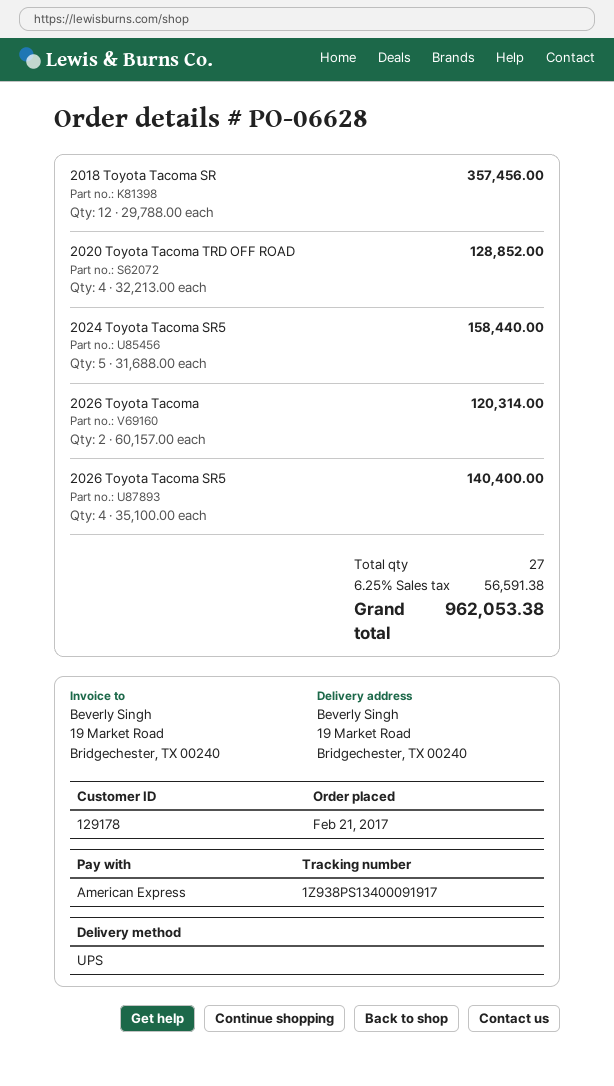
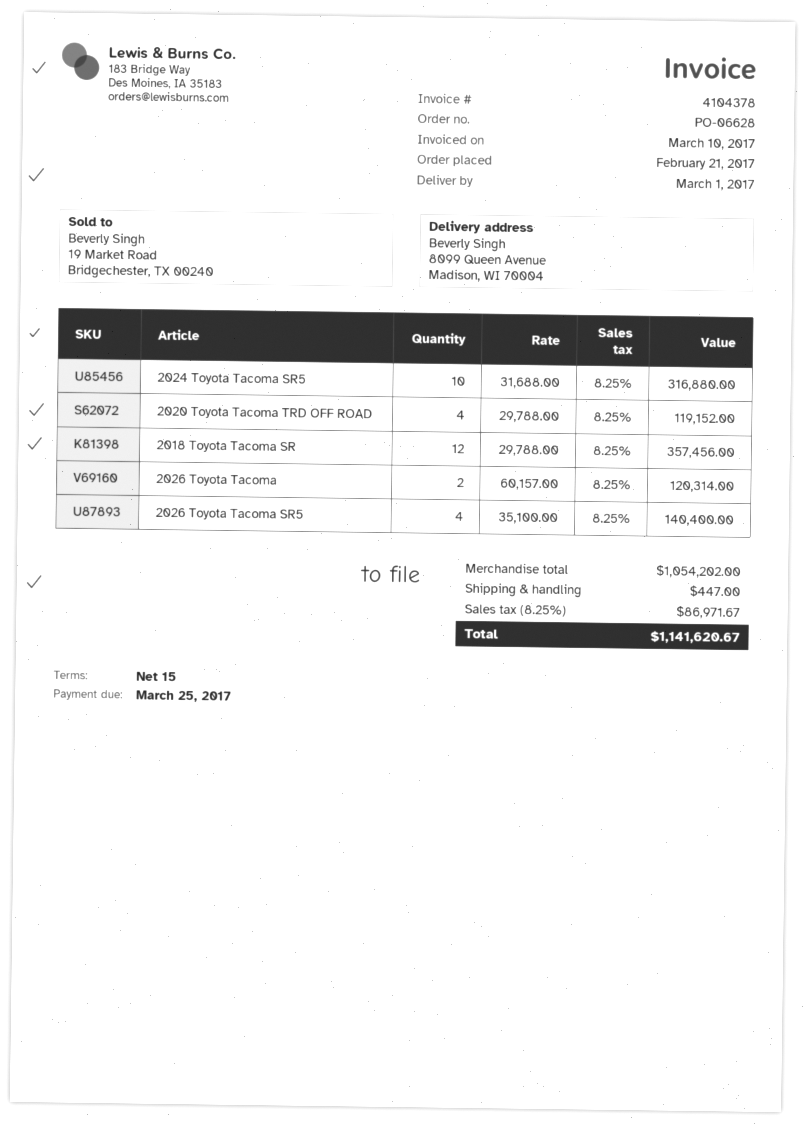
ship to: 19 Market Road, Bridgechester, TX 00240 -> 8099 Queen Avenue, Madison, WI 70004
2020 Toyota Tacoma TRD OFF ROAD: 4 x 32213.00 = 128852.00 -> 4 x 29788.00 = 119152.00
2024 Toyota Tacoma SR5: 5 x 31688.00 = 158440.00 -> 10 x 31688.00 = 316880.00
shipping: none -> 447.00
tax: 6.25% = 56591.38 -> 8.25% = 86971.67
total: 962053.38 -> 1141620.67

